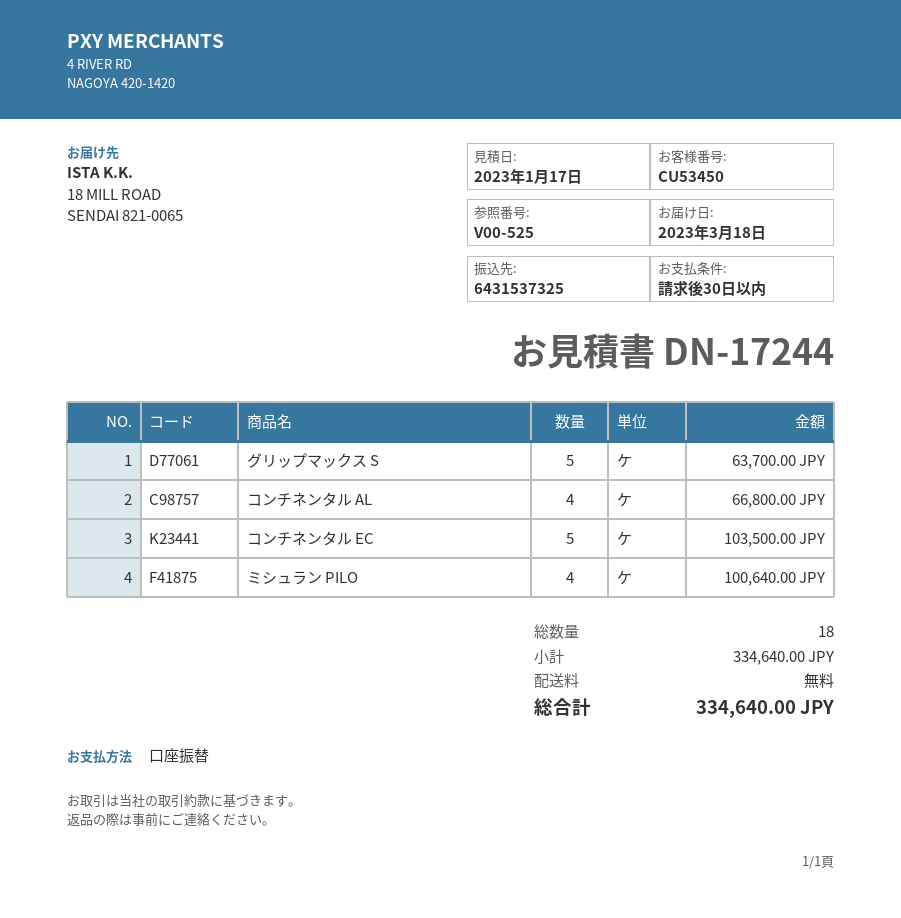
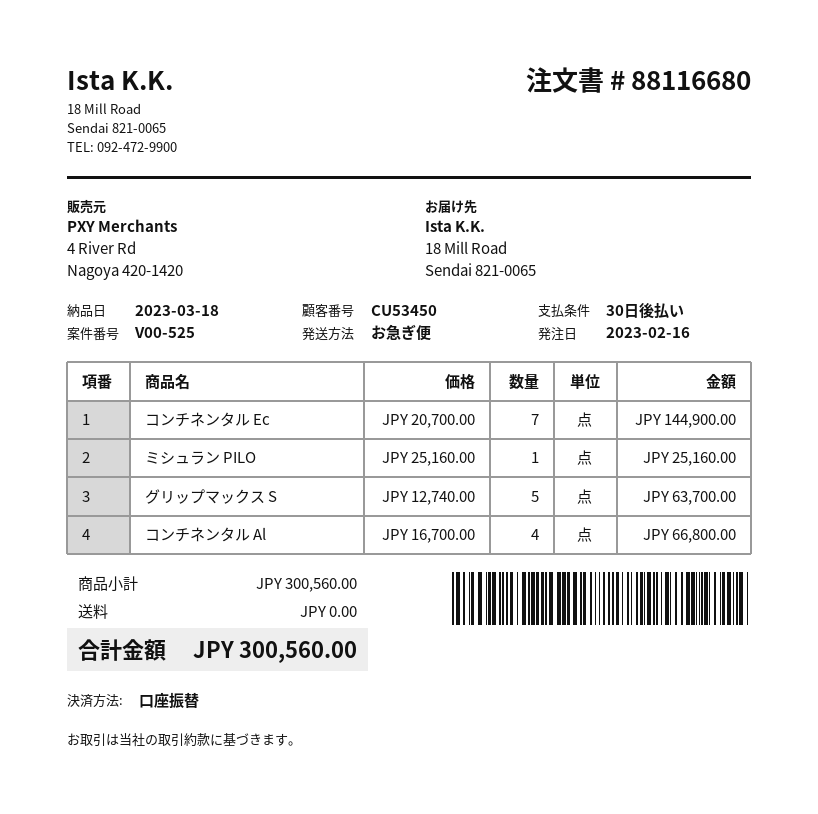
コンチネンタル EC: 5 for 103500.00 -> 7 for 144900.00
ミシュラン PILO: 4 for 100640.00 -> 1 for 25160.00
subtotal: 334640.00 -> 300560.00
total: 334640.00 -> 300560.00

